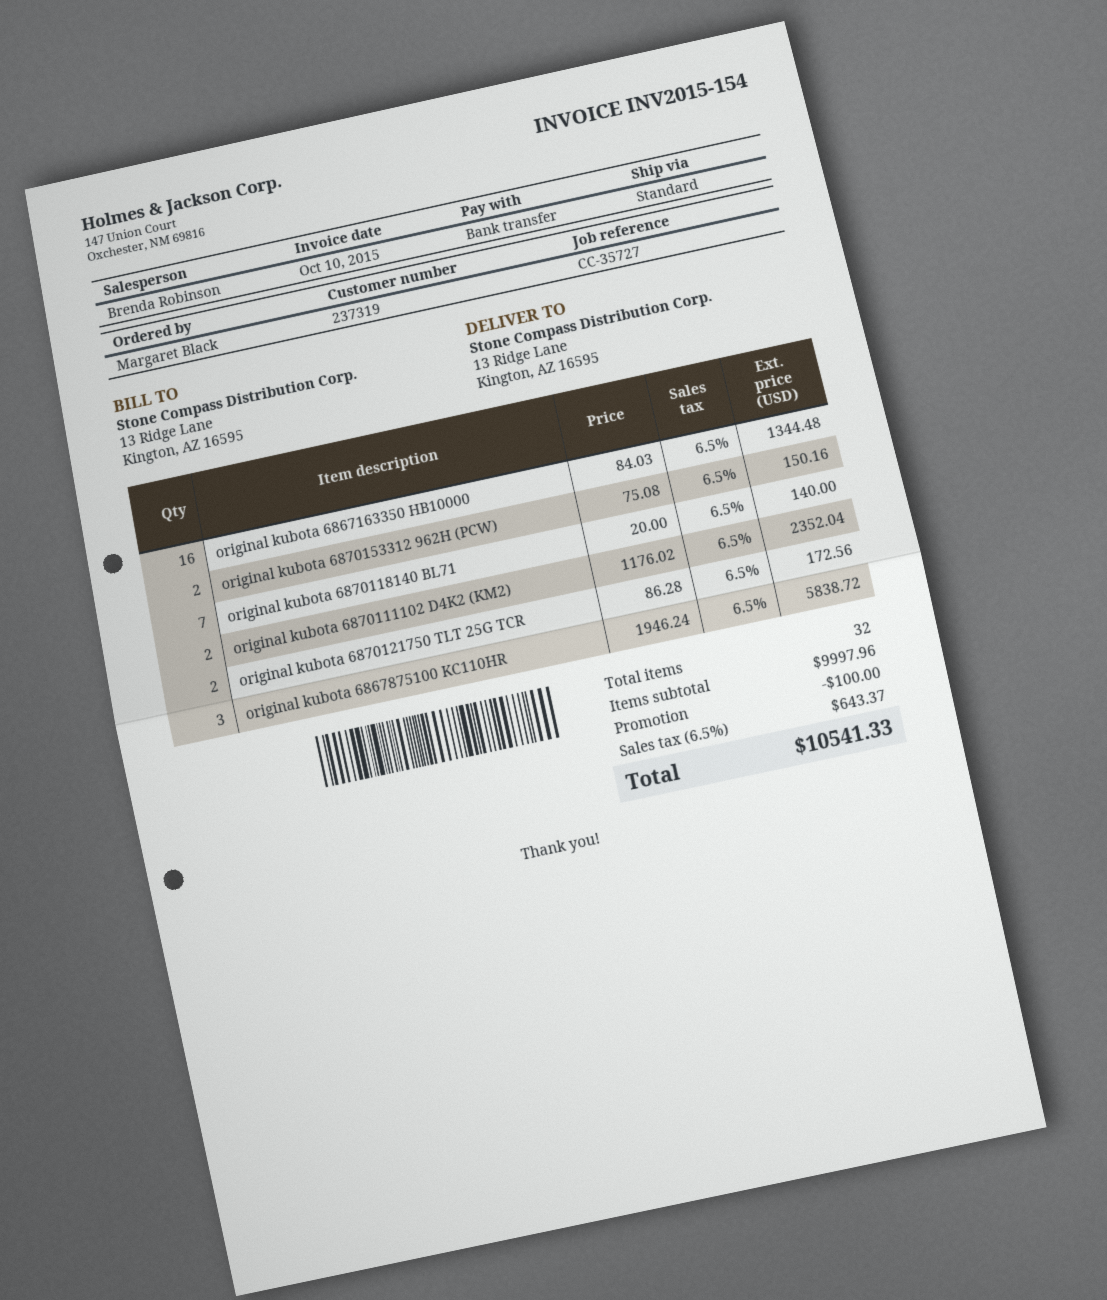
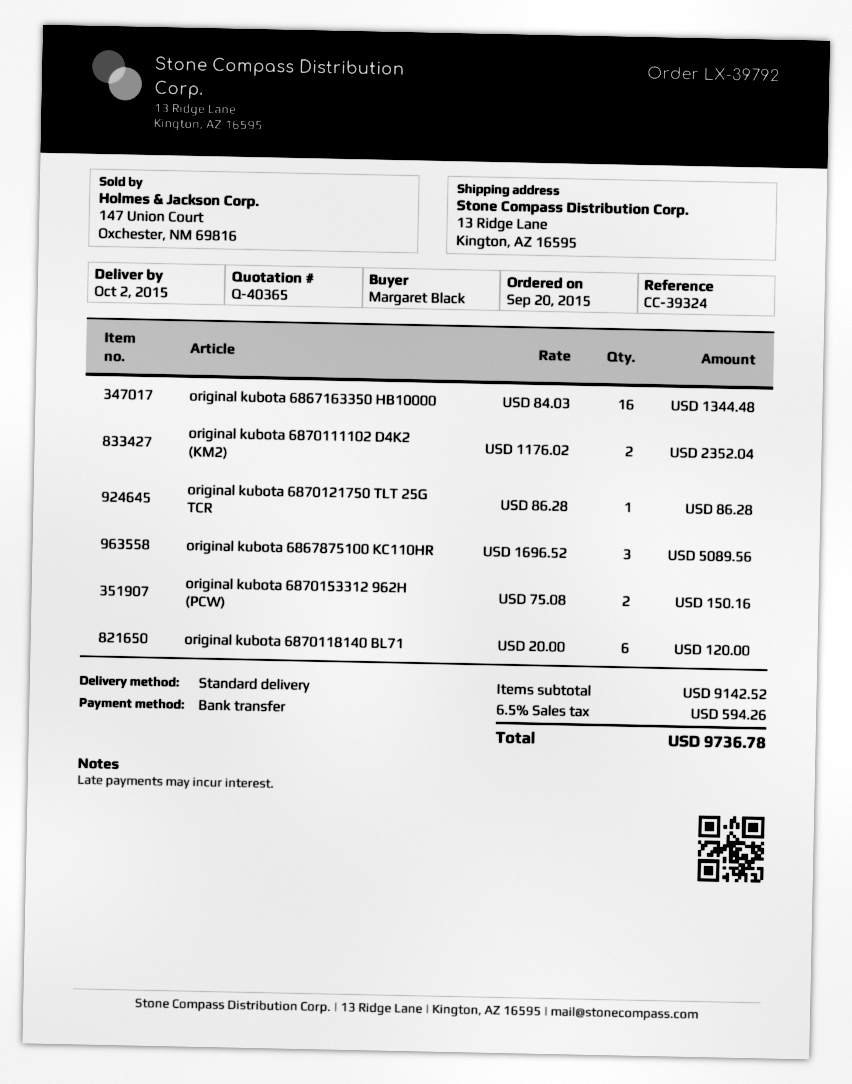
reference: CC-35727 -> CC-39324
original kubota 6870118140 BL71: 7 x 20.00 = 140.00 -> 6 x 20.00 = 120.00
original kubota 6870121750 TLT 25G TCR: 2 x 86.28 = 172.56 -> 1 x 86.28 = 86.28
original kubota 6867875100 KC110HR: 3 x 1946.24 = 5838.72 -> 3 x 1696.52 = 5089.56
subtotal: 9997.96 -> 9142.52
discount: 100.00 -> none
tax: 6.5% = 643.37 -> 6.5% = 594.26
total: 10541.33 -> 9736.78

